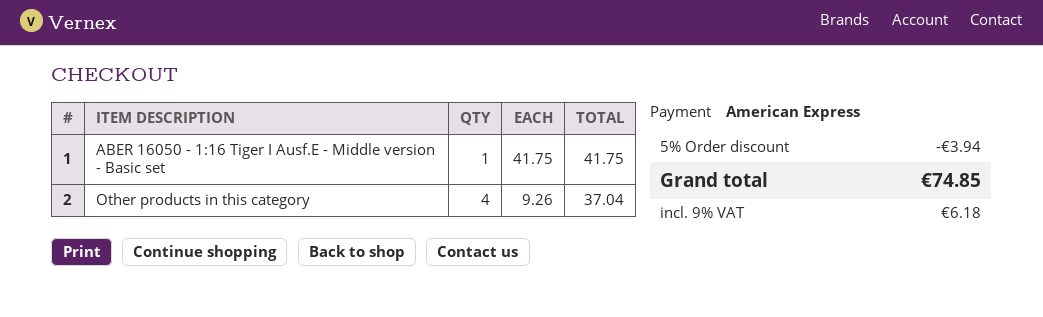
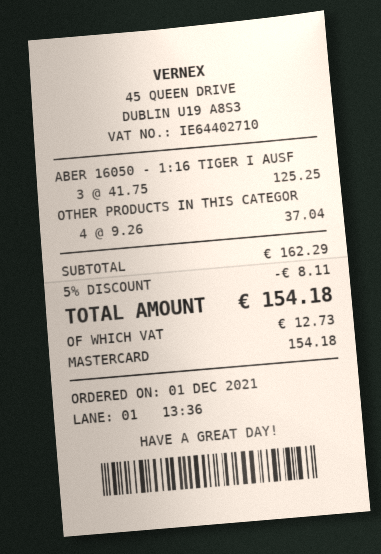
payment method: American Express -> Mastercard
ABER 16050 - 1:16 Tiger I Ausf.E - Middle version - Basic set: 1 x 41.75 = 41.75 -> 3 x 41.75 = 125.25
discount: 5% = 3.94 -> 5% = 8.11
tax: 6.18 -> 12.73
total: 74.85 -> 154.18

